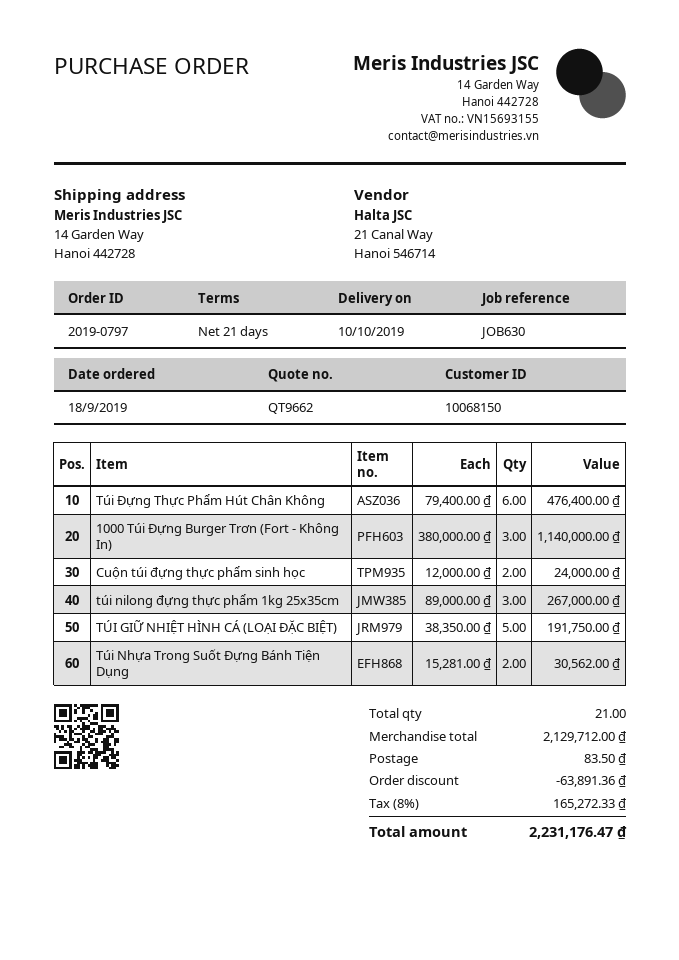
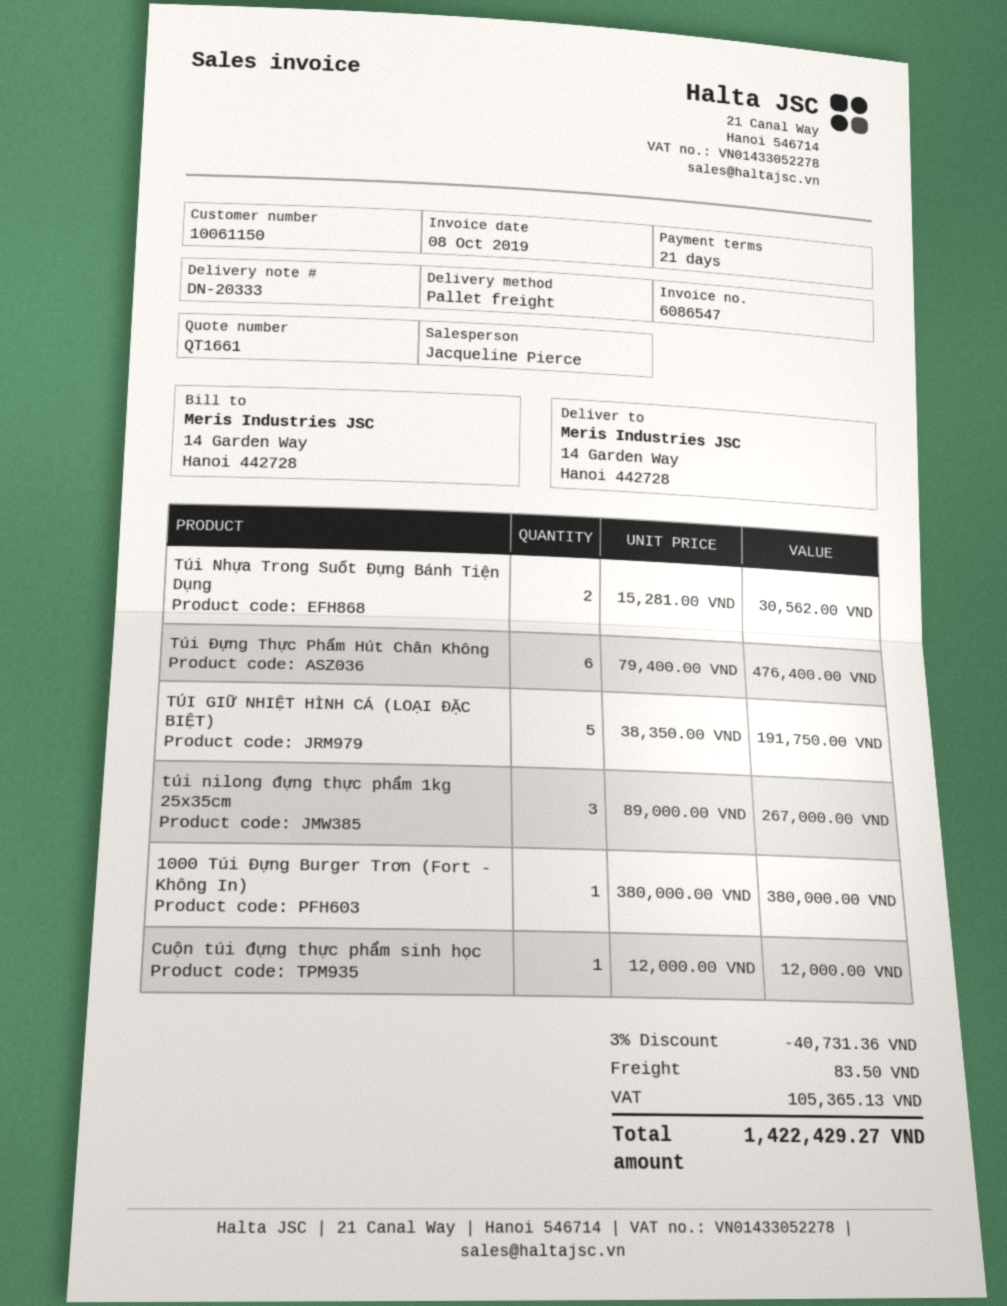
quote number: QT9662 -> QT1661
customer number: 10068150 -> 10061150
1000 Túi Đựng Burger Trơn (Fort - Không In): 3 x 380000.00 = 1140000.00 -> 1 x 380000.00 = 380000.00
Cuộn túi đựng thực phẩm sinh học: 2 x 12000.00 = 24000.00 -> 1 x 12000.00 = 12000.00
discount: 63891.36 -> 40731.36
tax: 165272.33 -> 105365.13
total: 2231176.47 -> 1422429.27

